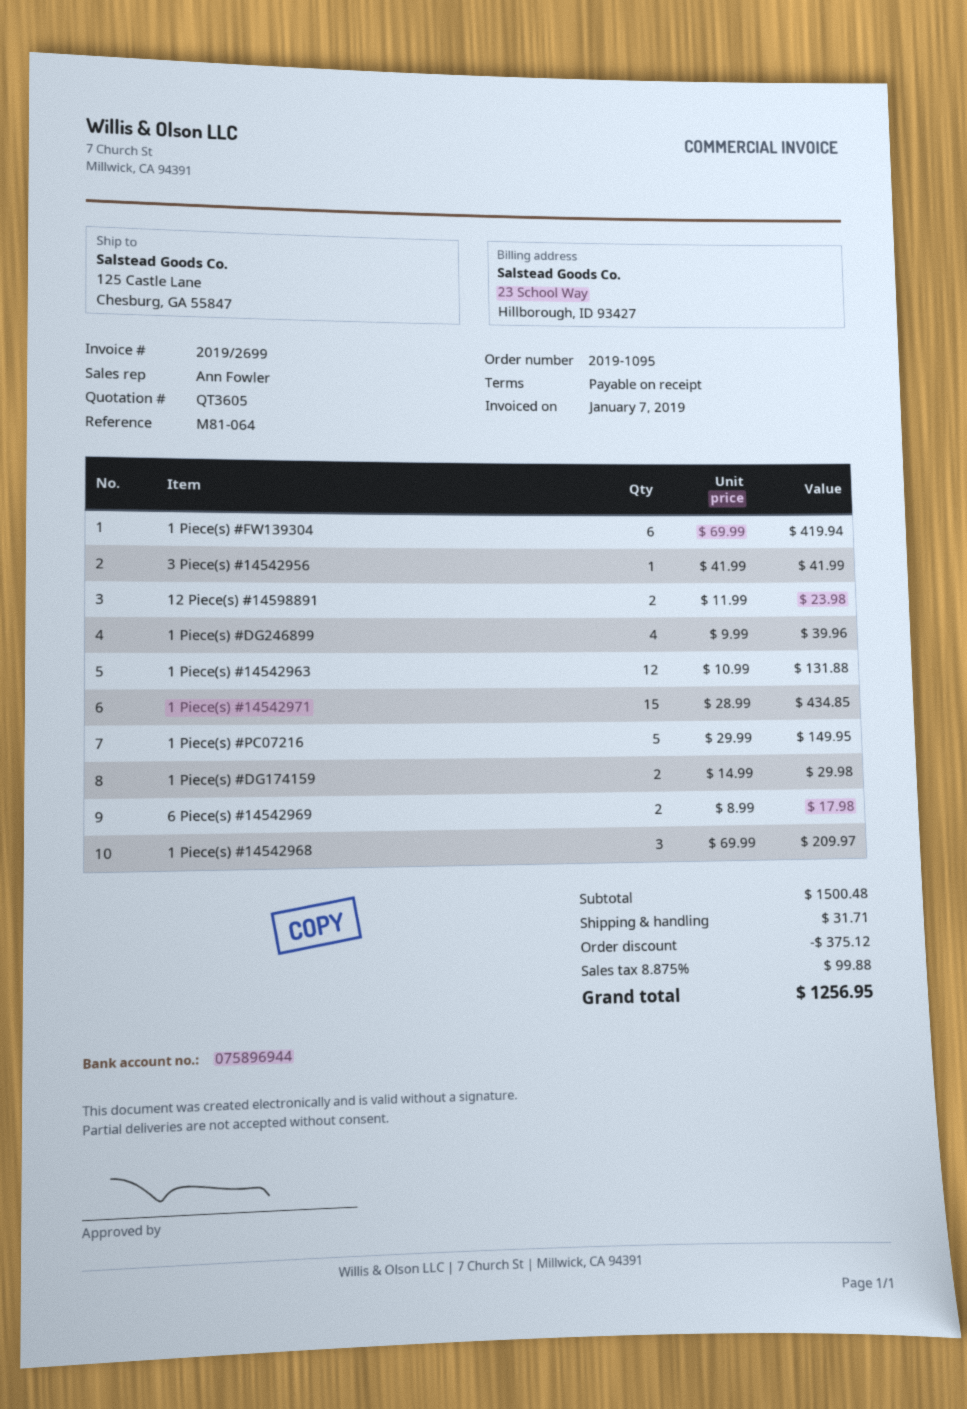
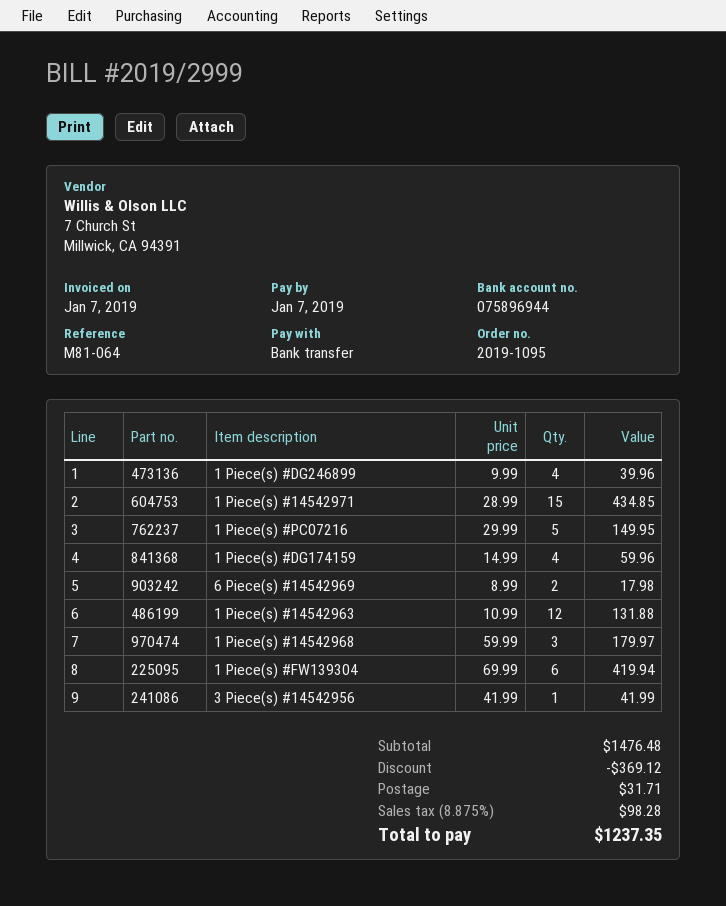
invoice number: 2019/2699 -> 2019/2999
12 Piece(s) #14598891: 2 x 11.99 = 23.98 -> none
1 Piece(s) #DG174159: 2 x 14.99 = 29.98 -> 4 x 14.99 = 59.96
1 Piece(s) #14542968: 3 x 69.99 = 209.97 -> 3 x 59.99 = 179.97
subtotal: 1500.48 -> 1476.48
discount: 375.12 -> 369.12
tax: 8.875% = 99.88 -> 8.875% = 98.28
total: 1256.95 -> 1237.35

